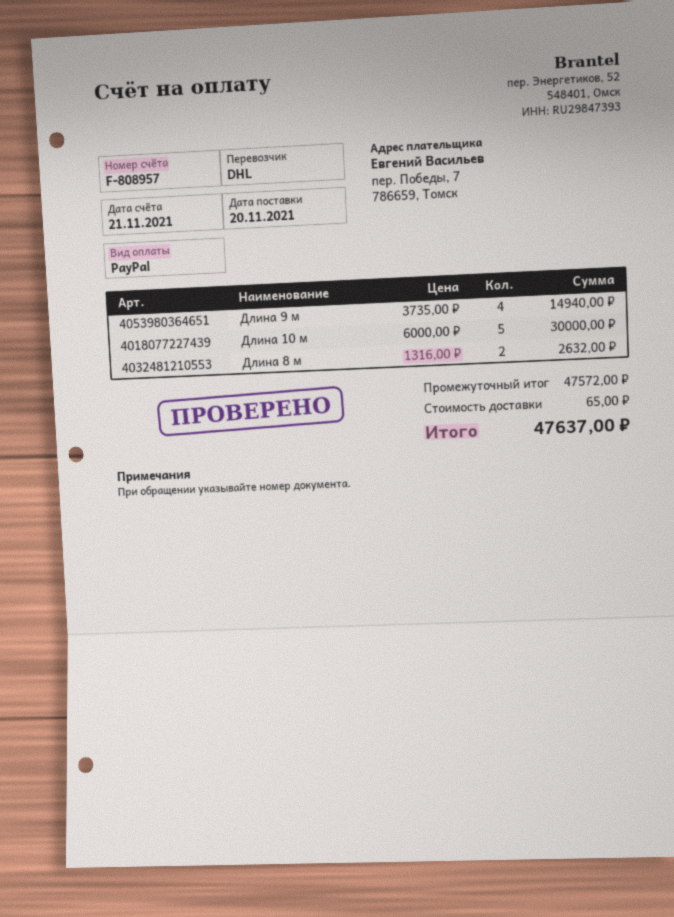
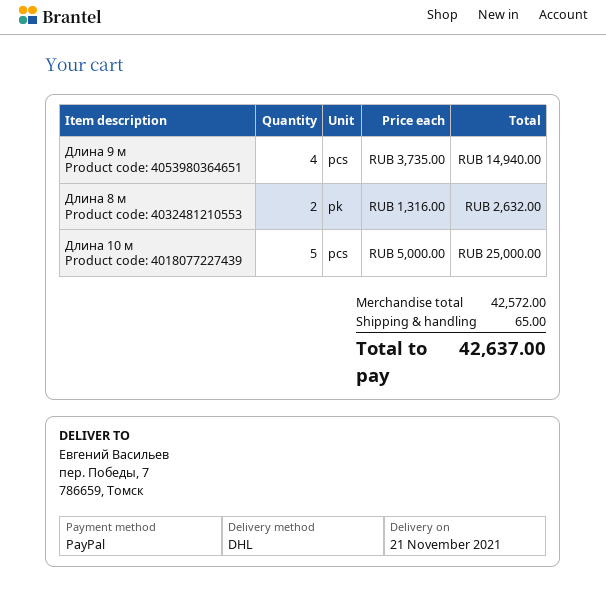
delivery date: 2021-11-20 -> 2021-11-21
Длина 10 м: 5 x 6000.00 = 30000.00 -> 5 x 5000.00 = 25000.00
subtotal: 47572.00 -> 42572.00
total: 47637.00 -> 42637.00

